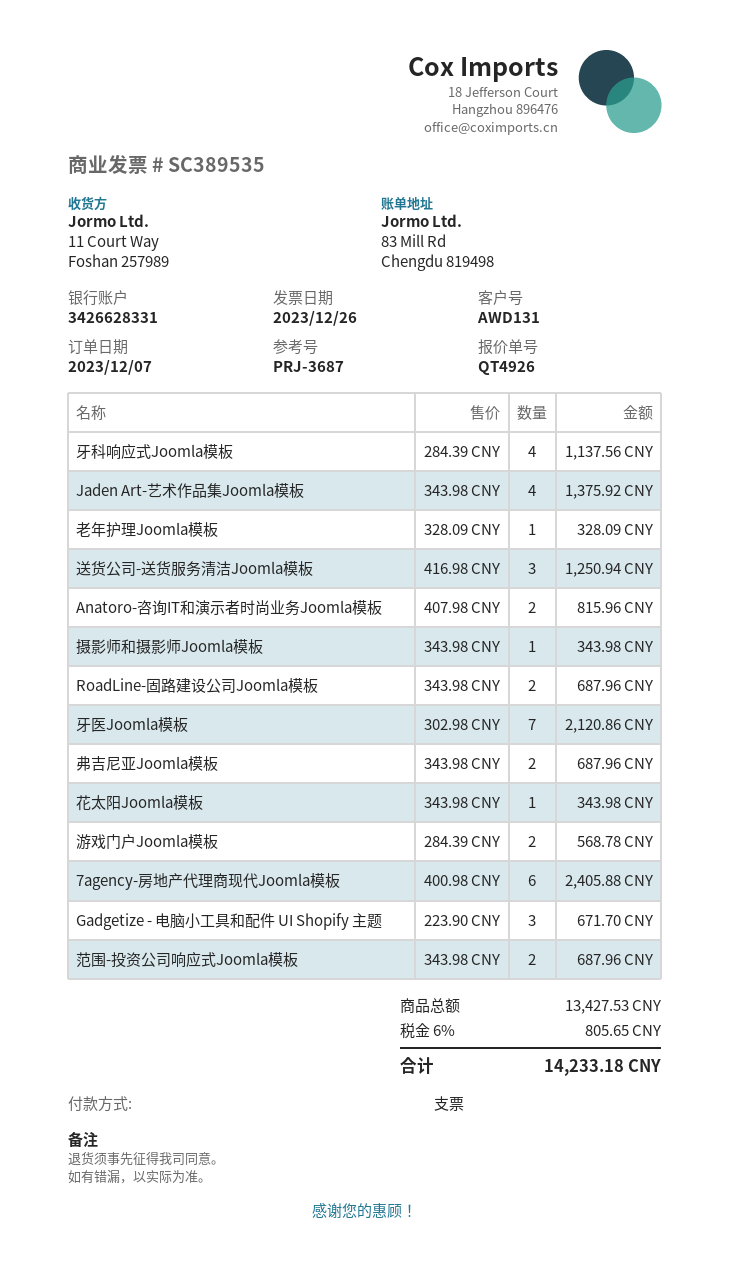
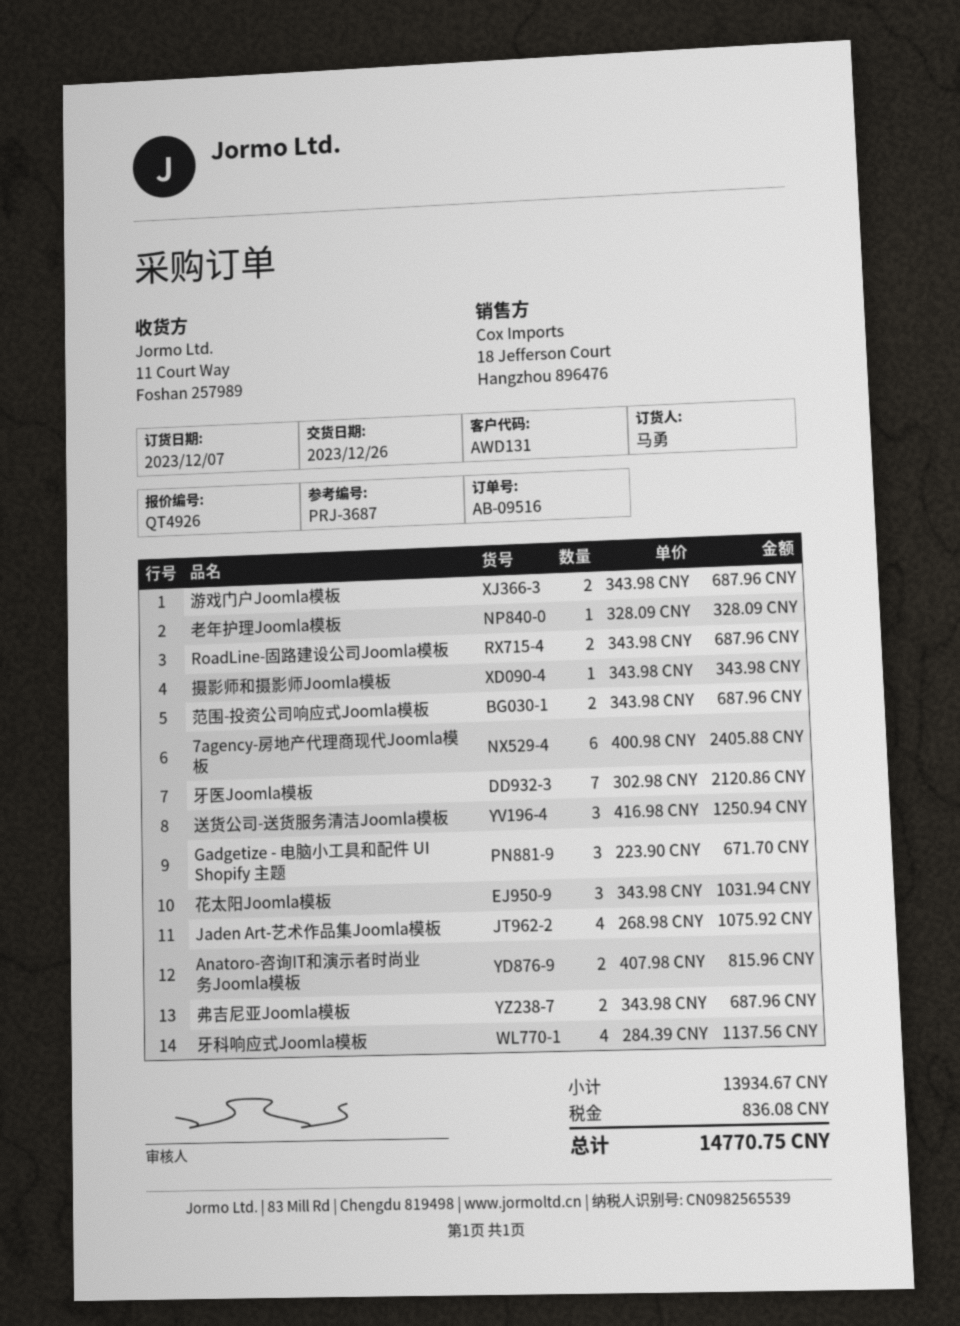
Jaden Art-艺术作品集Joomla模板: 4 x 343.98 = 1375.92 -> 4 x 268.98 = 1075.92
花太阳Joomla模板: 1 x 343.98 = 343.98 -> 3 x 343.98 = 1031.94
游戏门户Joomla模板: 2 x 284.39 = 568.78 -> 2 x 343.98 = 687.96
subtotal: 13427.53 -> 13934.67
tax: 805.65 -> 836.08
total: 14233.18 -> 14770.75

